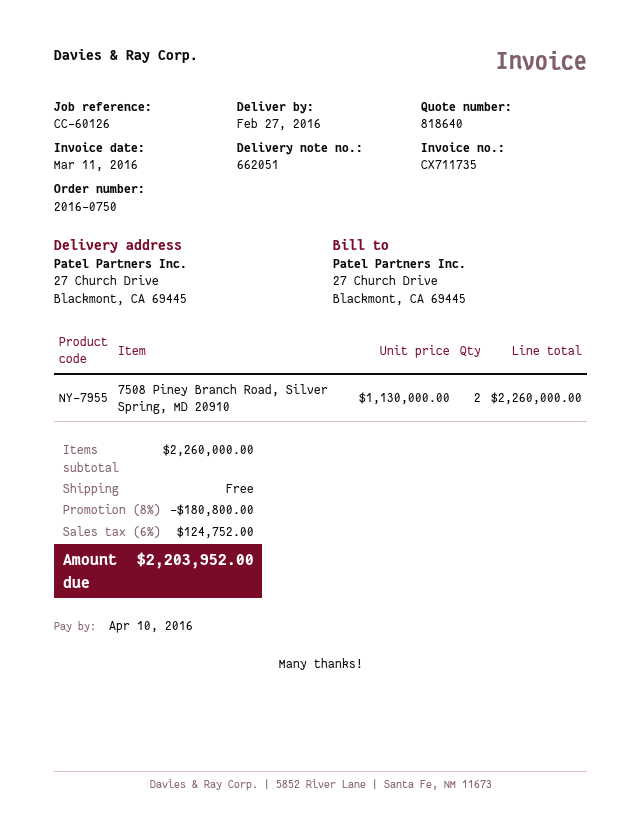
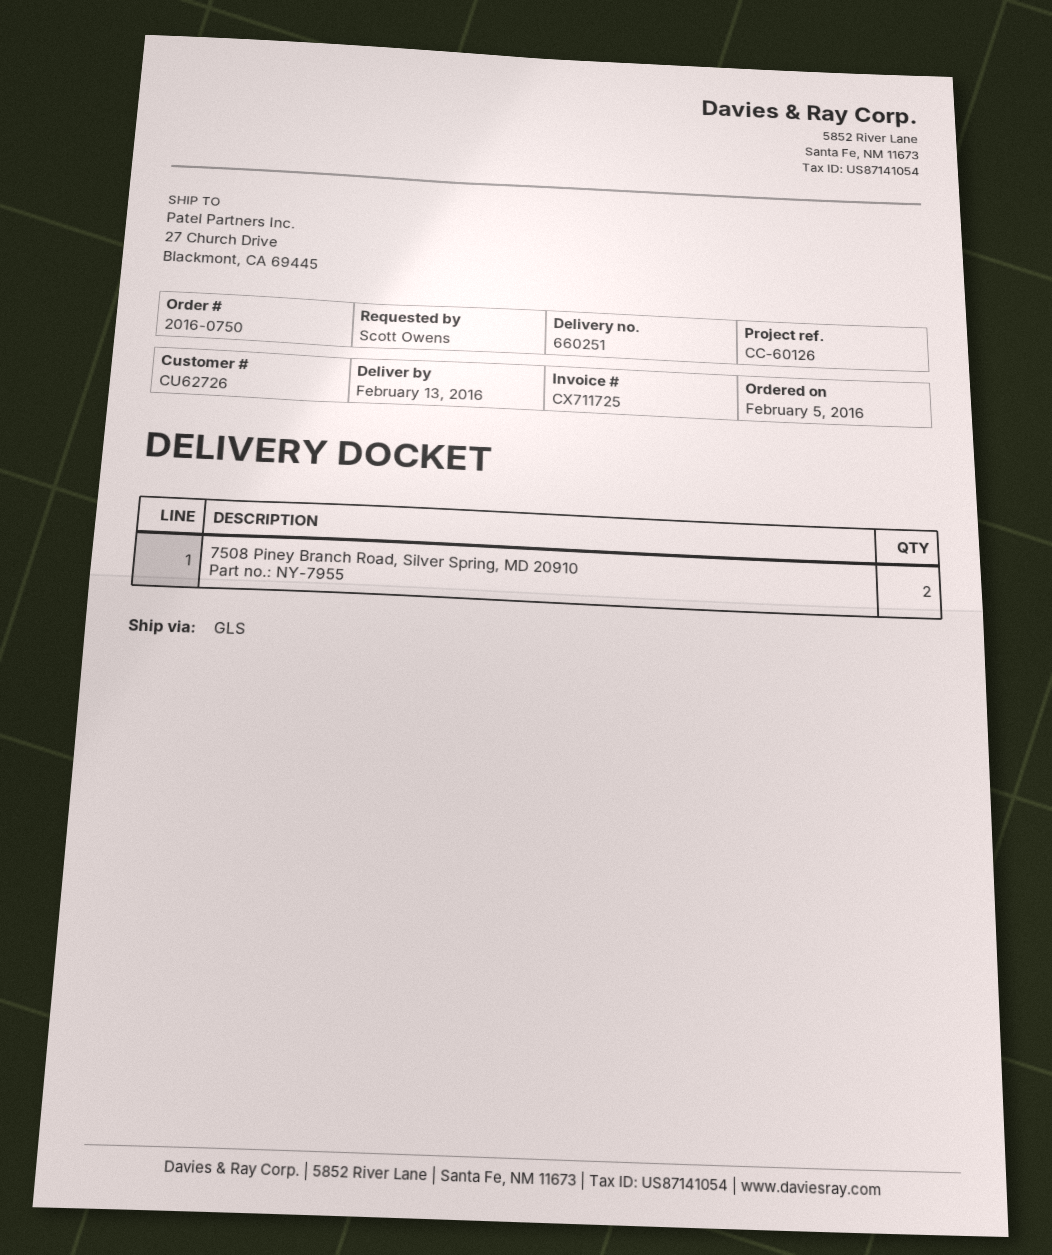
delivery note number: 662051 -> 660251
delivery date: 2016-02-27 -> 2016-02-13
invoice number: CX711735 -> CX711725

